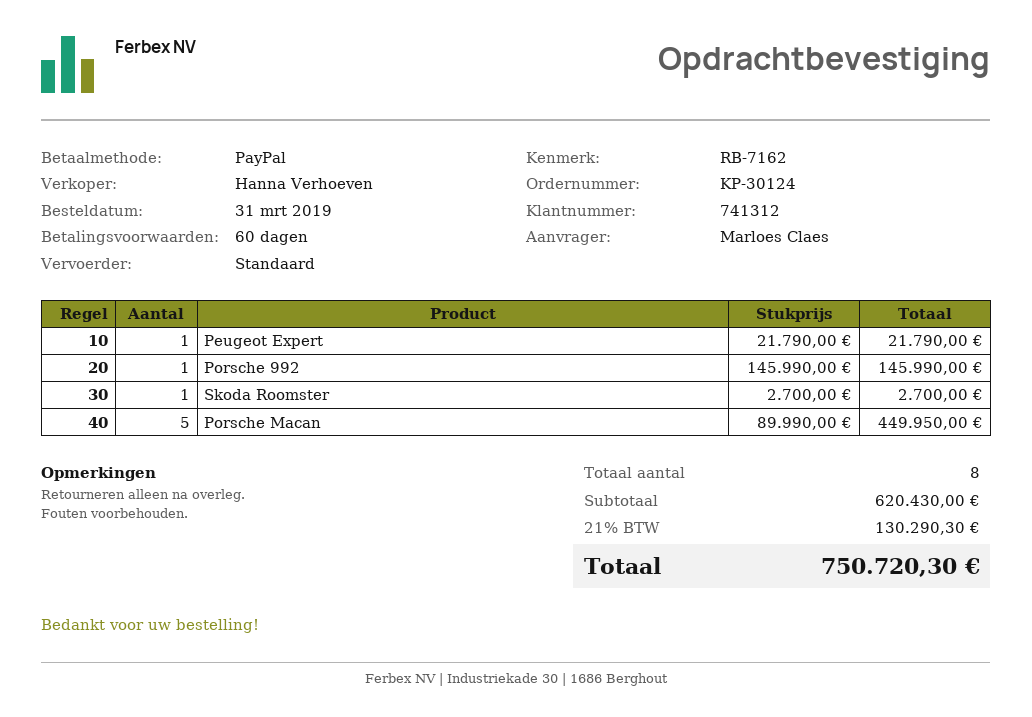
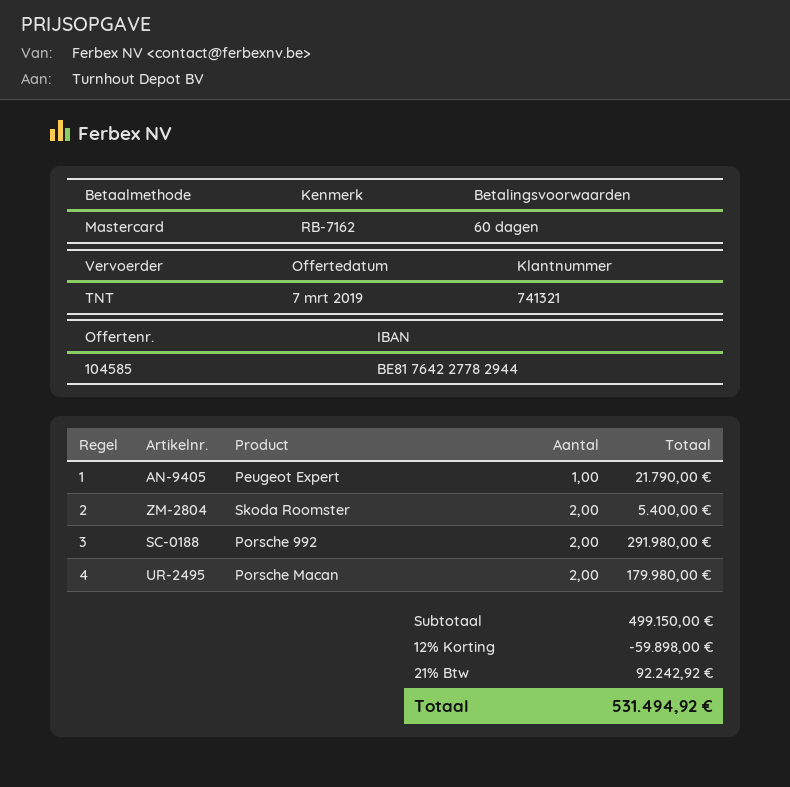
customer number: 741312 -> 741321
payment method: PayPal -> Mastercard
shipping method: standard -> TNT
Porsche 992: 1 for 145990.00 -> 2 for 291980.00
Skoda Roomster: 1 for 2700.00 -> 2 for 5400.00
Porsche Macan: 5 for 449950.00 -> 2 for 179980.00
subtotal: 620430.00 -> 499150.00
discount: none -> 12% = 59898.00
tax: 21% = 130290.30 -> 21% = 92242.92
total: 750720.30 -> 531494.92

